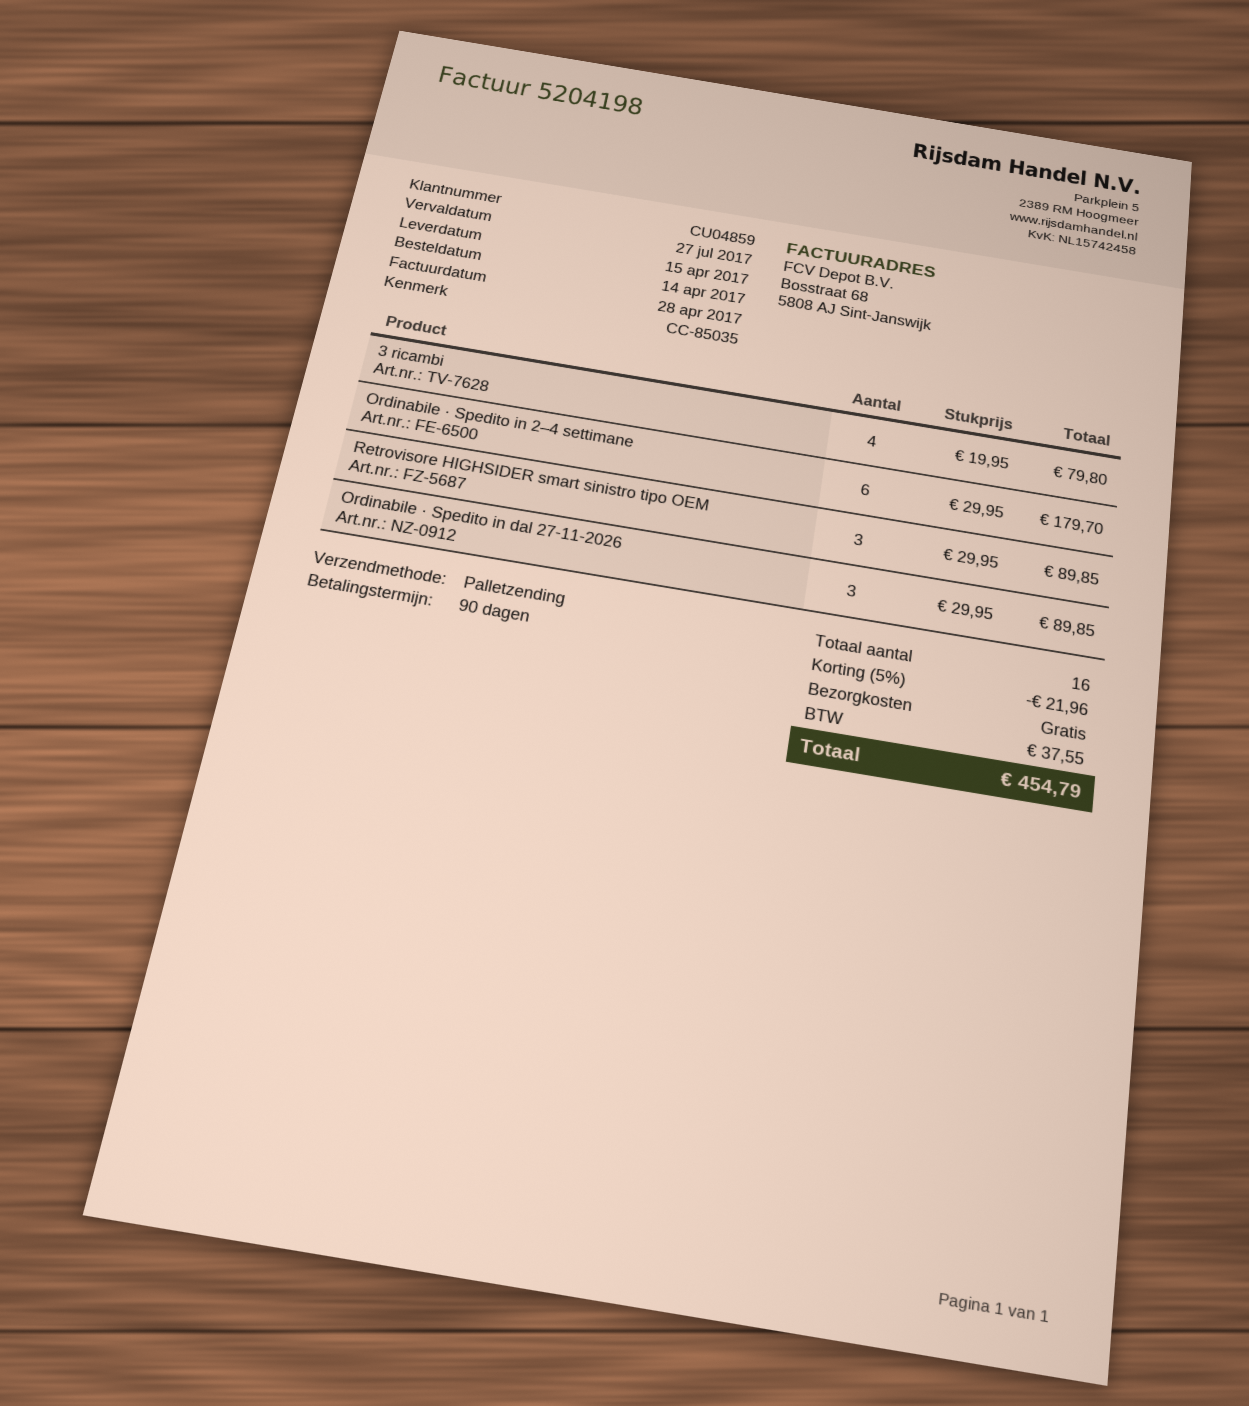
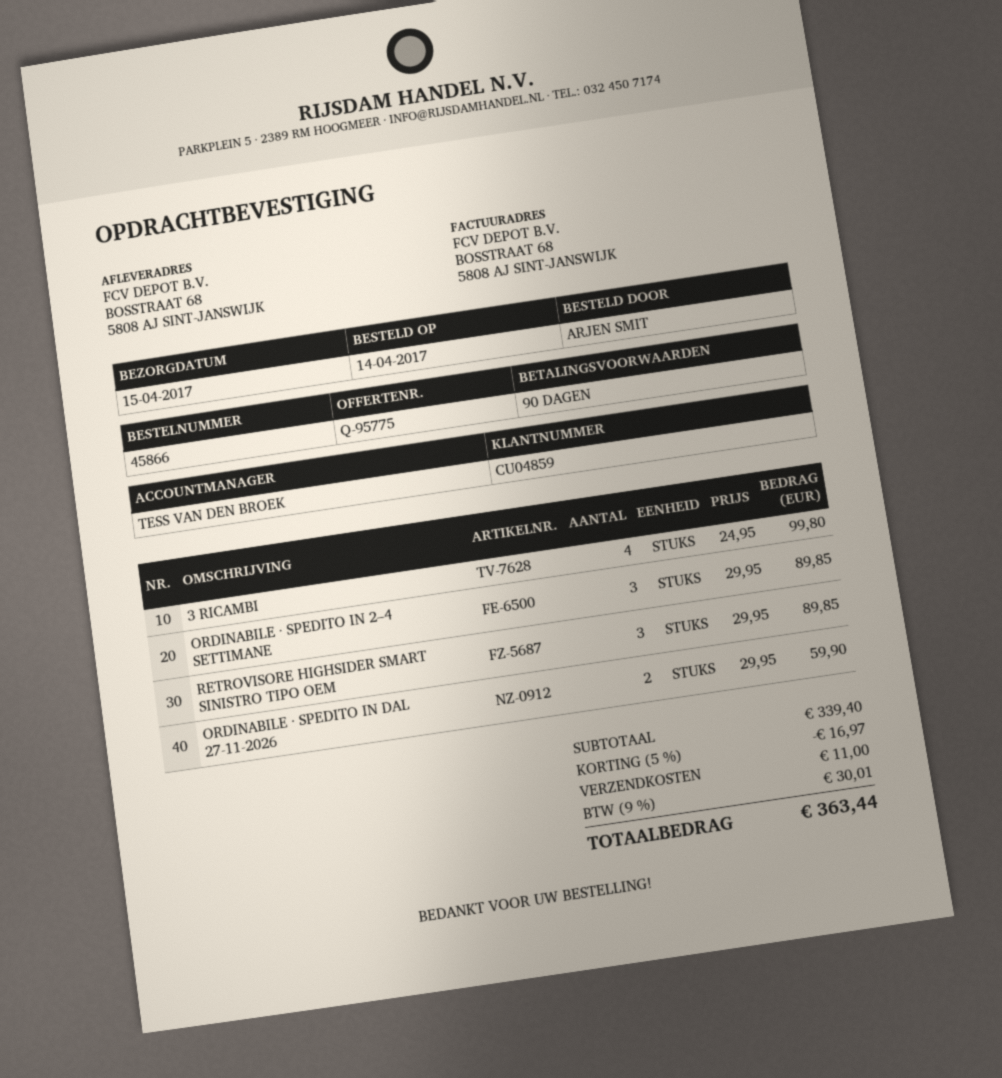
3 ricambi: 4 x 19.95 = 79.80 -> 4 x 24.95 = 99.80
Ordinabile · Spedito in 2–4 settimane: 6 x 29.95 = 179.70 -> 3 x 29.95 = 89.85
Ordinabile · Spedito in dal 27-11-2026: 3 x 29.95 = 89.85 -> 2 x 29.95 = 59.90
discount: 5% = 21.96 -> 5% = 16.97
shipping: 0.00 -> 11.00
tax: 37.55 -> 30.01
total: 454.79 -> 363.44

